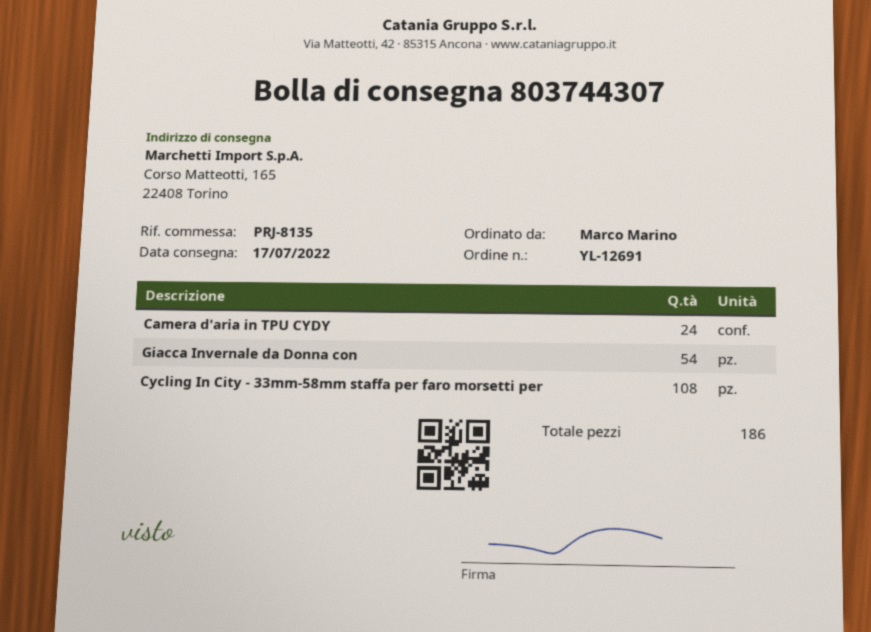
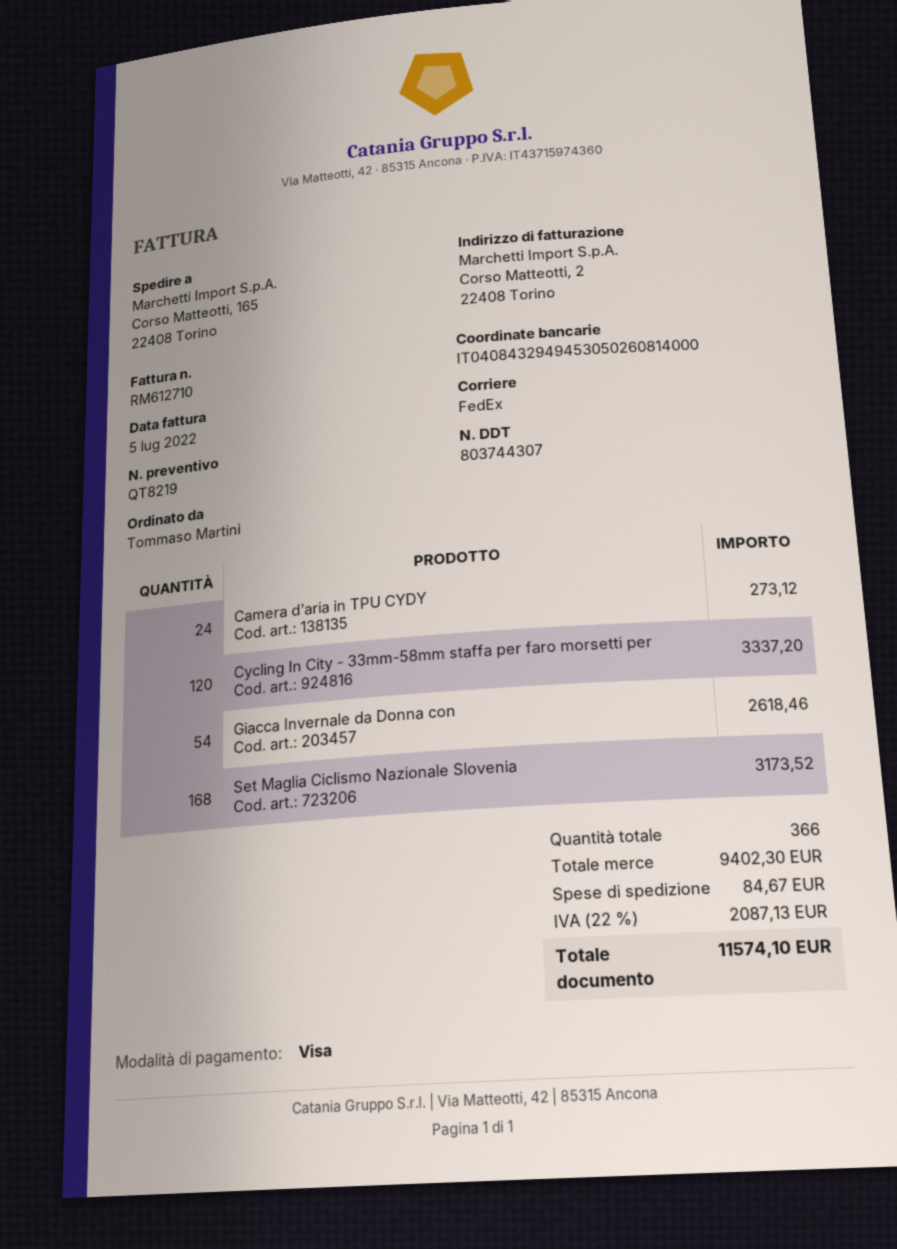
ordered by: Marco Marino -> Tommaso Martini
Cycling In City - 33mm-58mm staffa per faro morsetti per: 108 -> 120
Set Maglia Ciclismo Nazionale Slovenia: none -> 168
total quantity: 186 -> 366

